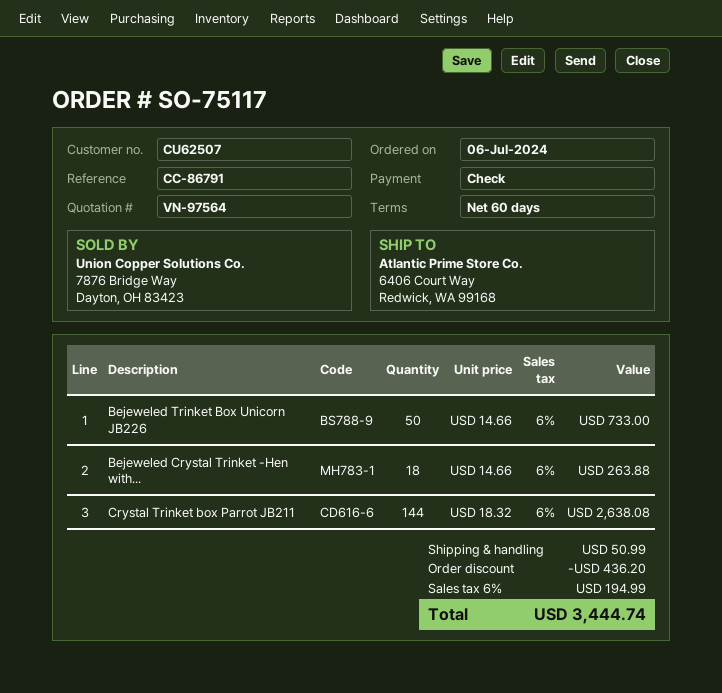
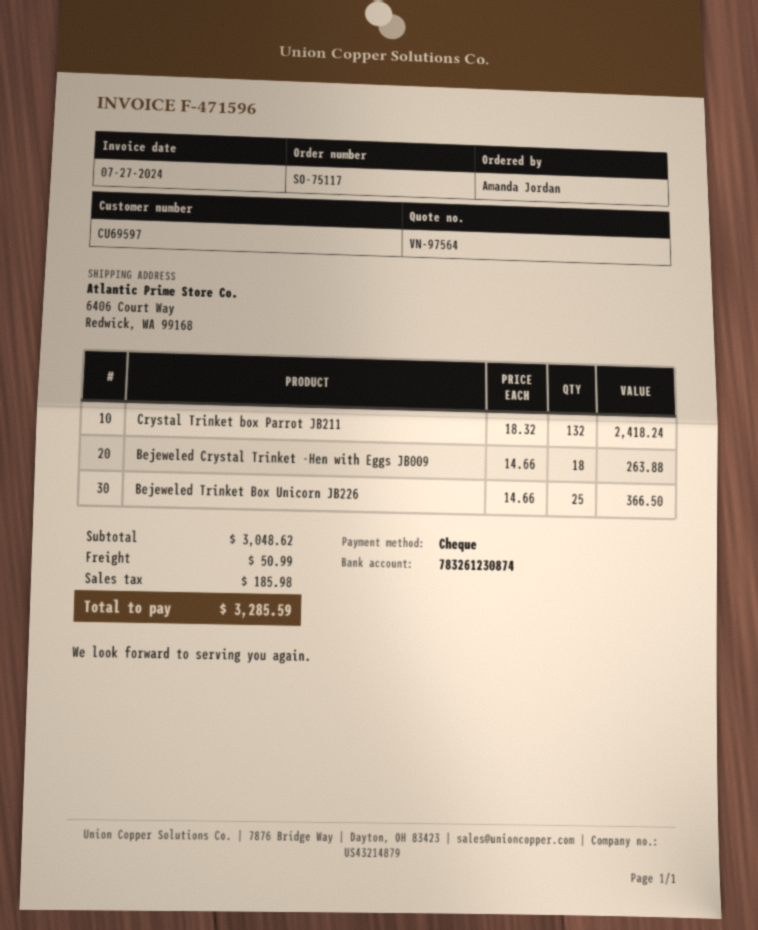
customer number: CU62507 -> CU69597
Bejeweled Trinket Box Unicorn JB226: 50 x 14.66 = 733.00 -> 25 x 14.66 = 366.50
Crystal Trinket box Parrot JB211: 144 x 18.32 = 2638.08 -> 132 x 18.32 = 2418.24
discount: 436.20 -> none
tax: 194.99 -> 185.98
total: 3444.74 -> 3285.59

